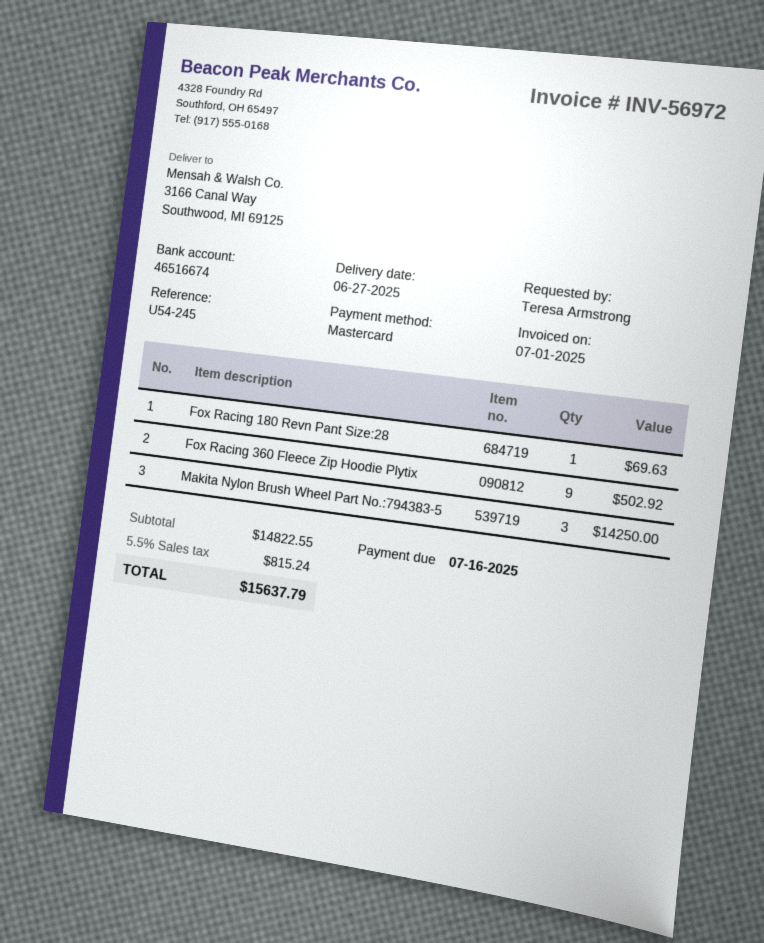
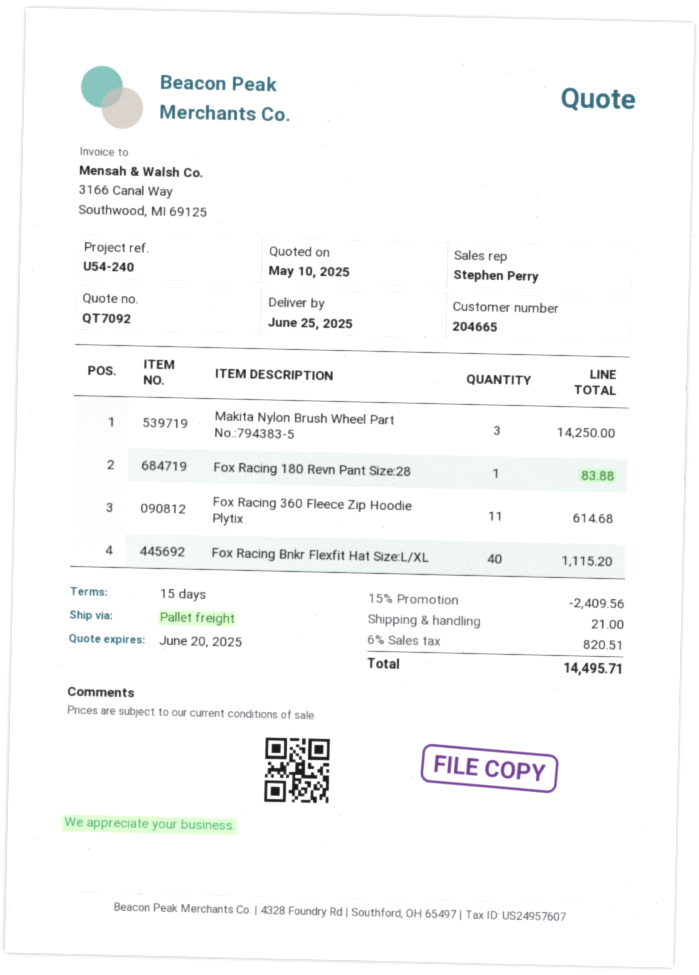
delivery date: 2025-06-27 -> 2025-06-25
reference: U54-245 -> U54-240
Fox Racing 180 Revn Pant Size:28: 1 for 69.63 -> 1 for 83.88
Fox Racing 360 Fleece Zip Hoodie Plytix: 9 for 502.92 -> 11 for 614.68
Fox Racing Bnkr Flexfit Hat Size:L/XL: none -> 40 for 1115.20
discount: none -> 15% = 2409.56
shipping: none -> 21.00
tax: 5.5% = 815.24 -> 6% = 820.51
total: 15637.79 -> 14495.71

